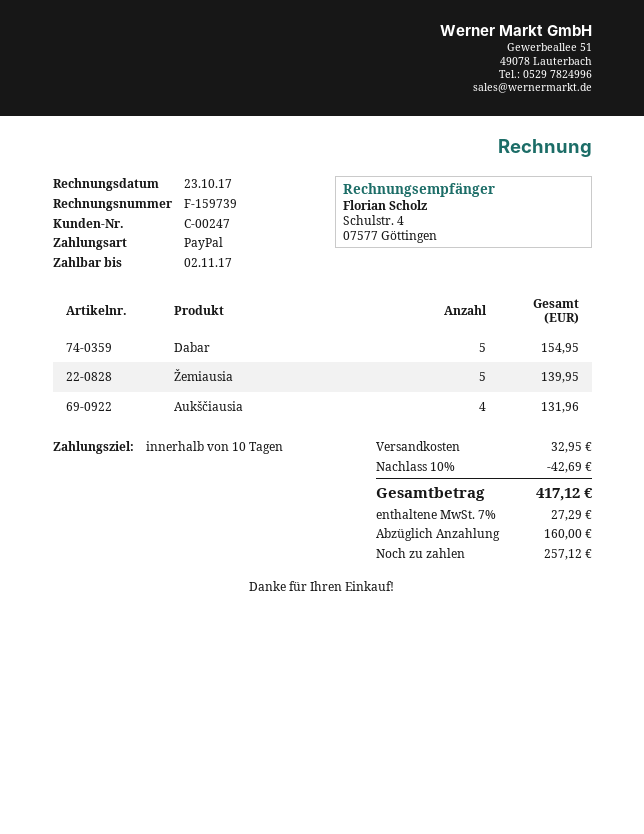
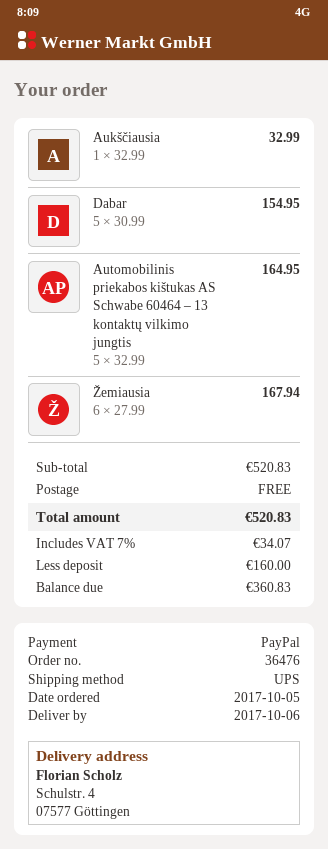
Žemiausia: 5 for 139.95 -> 6 for 167.94
Aukščiausia: 4 for 131.96 -> 1 for 32.99
Automobilinis priekabos kištukas AS Schwabe 60464 – 13 kontaktų vilkimo jungtis: none -> 5 for 164.95
discount: 10% = 42.69 -> none
shipping: 32.95 -> 0.00
tax: 7% = 27.29 -> 7% = 34.07
total: 417.12 -> 520.83
balance: 257.12 -> 360.83

